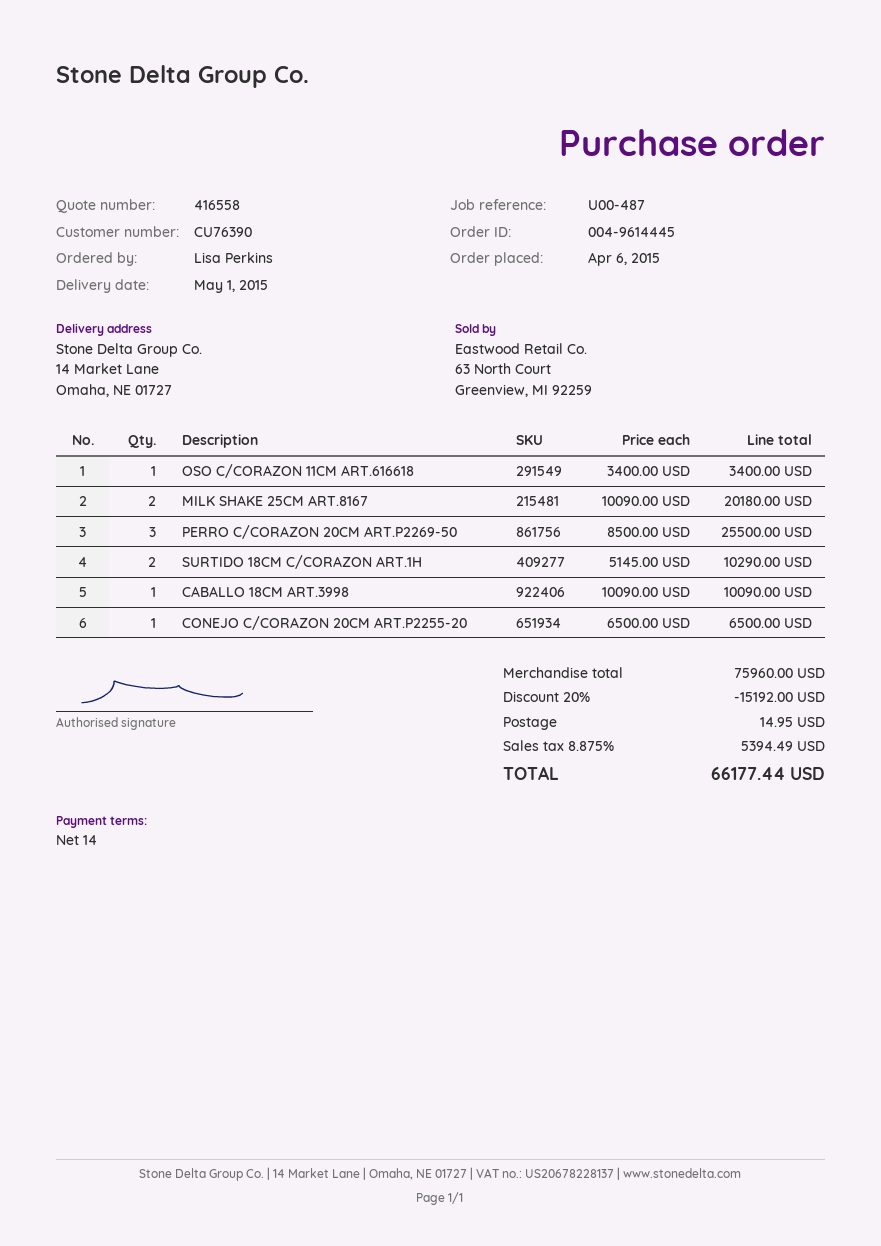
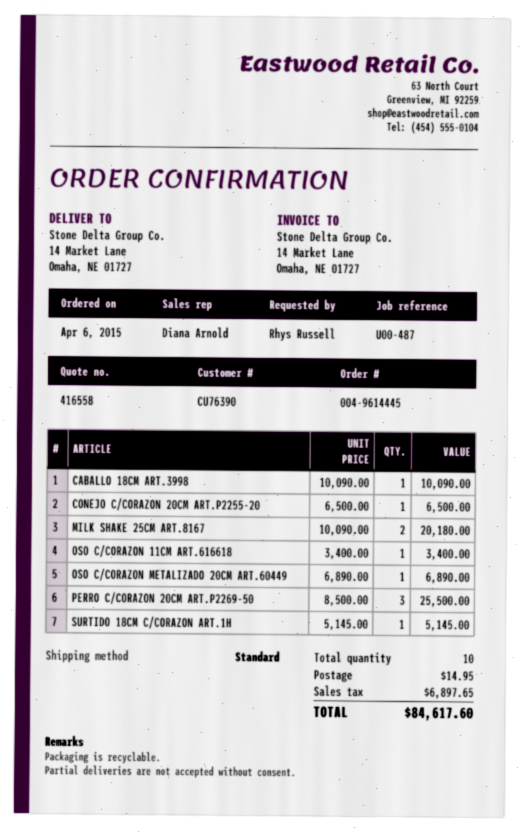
ordered by: Lisa Perkins -> Rhys Russell
SURTIDO 18CM C/CORAZON ART.1H: 2 x 5145.00 = 10290.00 -> 1 x 5145.00 = 5145.00
OSO C/CORAZON METALIZADO 20CM ART.60449: none -> 1 x 6890.00 = 6890.00
discount: 20% = 15192.00 -> none
tax: 5394.49 -> 6897.65
total: 66177.44 -> 84617.60

